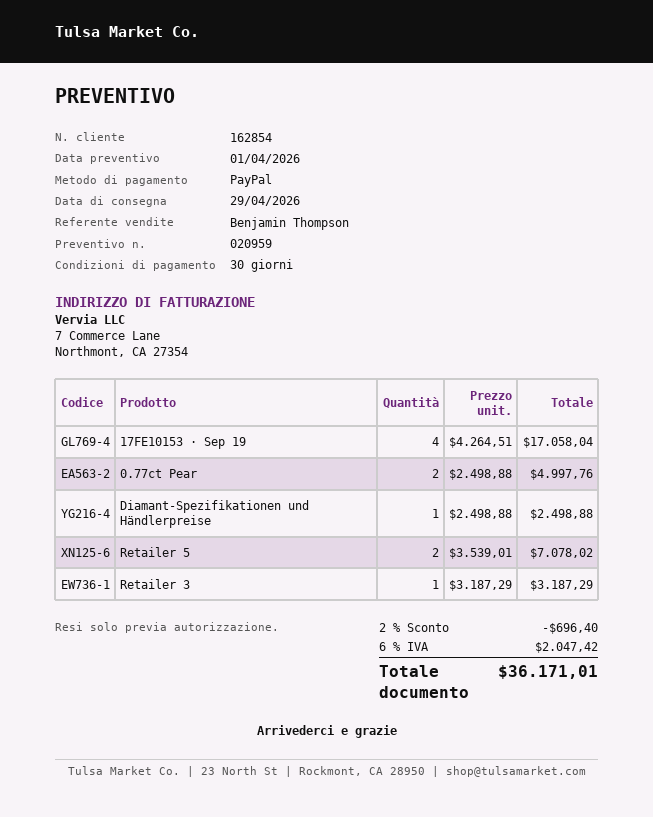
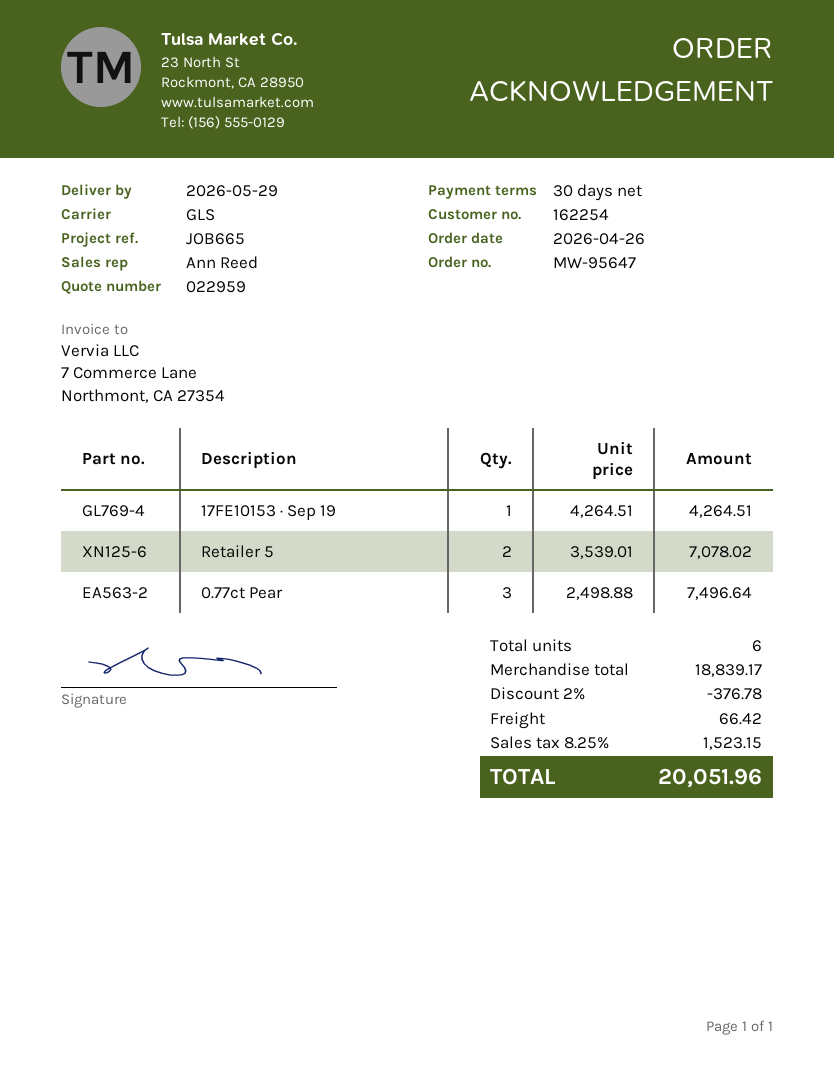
quote number: 020959 -> 022959
delivery date: 2026-04-29 -> 2026-05-29
customer number: 162854 -> 162254
sales rep: Benjamin Thompson -> Ann Reed
17FE10153 · Sep 19: 4 x 4264.51 = 17058.04 -> 1 x 4264.51 = 4264.51
0.77ct Pear: 2 x 2498.88 = 4997.76 -> 3 x 2498.88 = 7496.64
Diamant-Spezifikationen und Händlerpreise: 1 x 2498.88 = 2498.88 -> none
Retailer 3: 1 x 3187.29 = 3187.29 -> none
discount: 2% = 696.40 -> 2% = 376.78
shipping: none -> 66.42
tax: 6% = 2047.42 -> 8.25% = 1523.15
total: 36171.01 -> 20051.96

